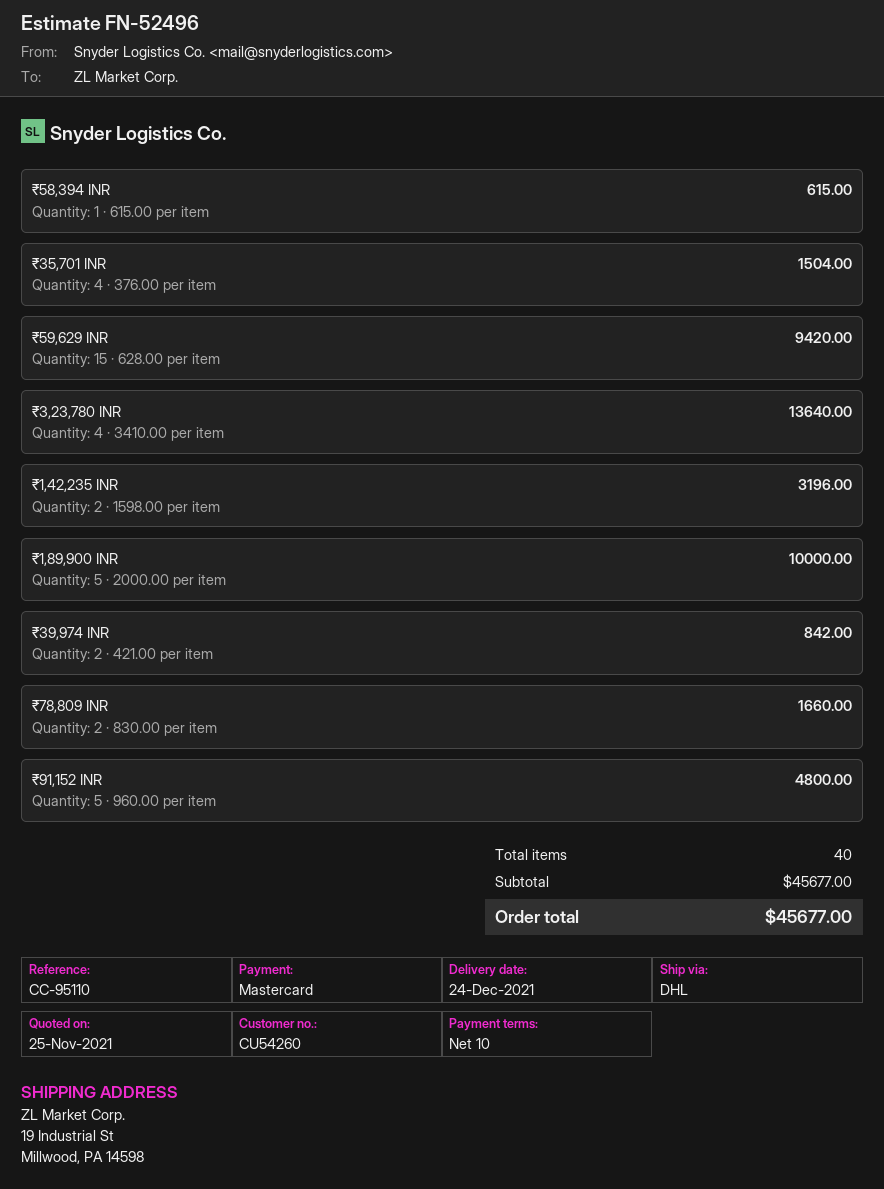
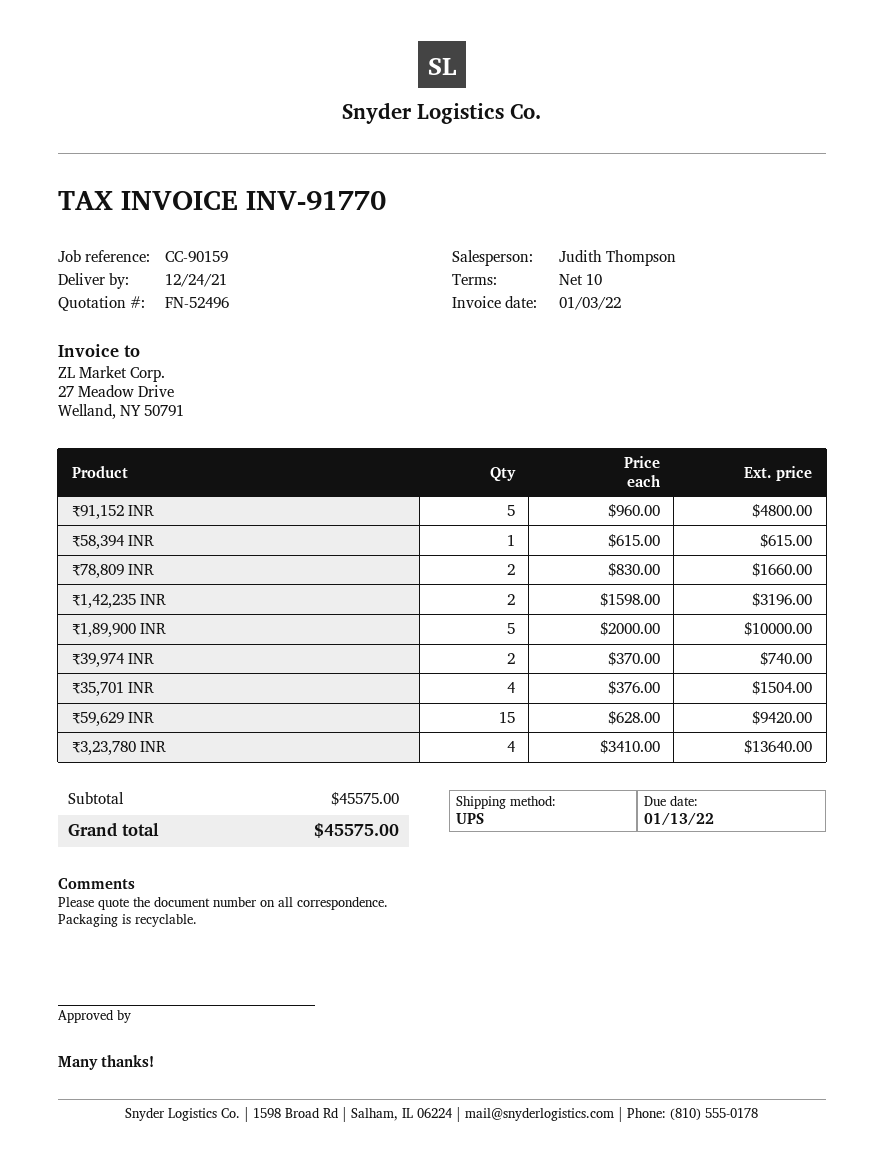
reference: CC-95110 -> CC-90159
shipping method: DHL -> UPS
₹39,974 INR: 2 x 421.00 = 842.00 -> 2 x 370.00 = 740.00
subtotal: 45677.00 -> 45575.00
total: 45677.00 -> 45575.00

